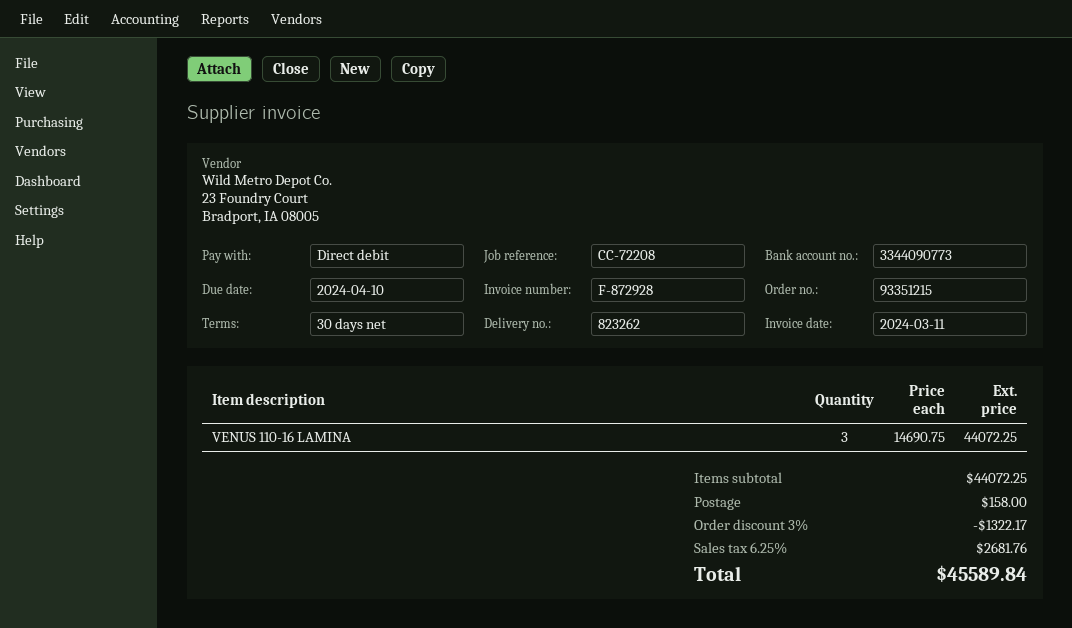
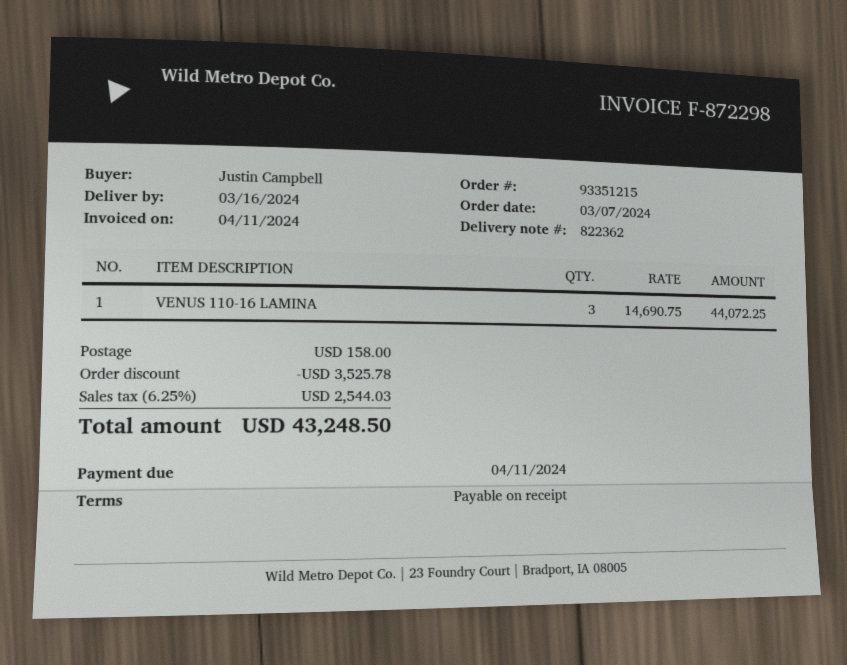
delivery note number: 823262 -> 822362
invoice number: F-872928 -> F-872298
invoice date: 2024-03-11 -> 2024-04-11
payment terms: 30 days -> on receipt
due date: 2024-04-10 -> 2024-04-11
discount: 1322.17 -> 3525.78
tax: 6.25% = 2681.76 -> 6.25% = 2544.03
total: 45589.84 -> 43248.50

